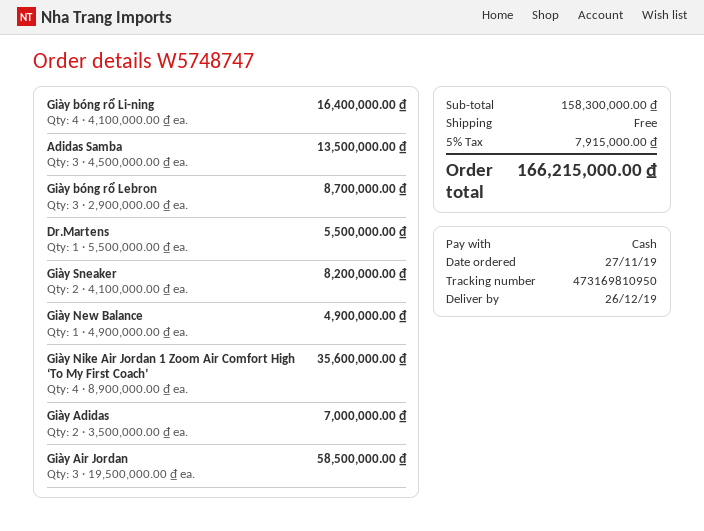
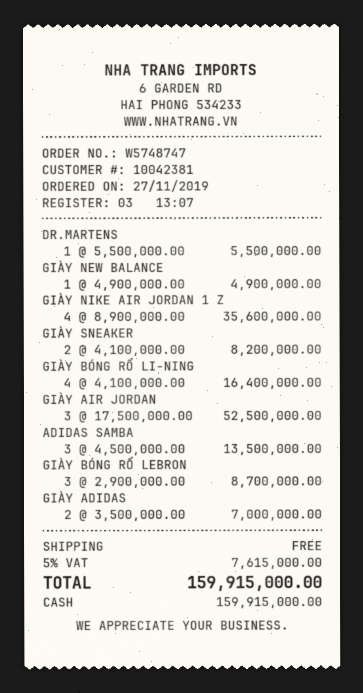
Giày Air Jordan: 3 x 19500000.00 = 58500000.00 -> 3 x 17500000.00 = 52500000.00
tax: 5% = 7915000.00 -> 5% = 7615000.00
total: 166215000.00 -> 159915000.00

